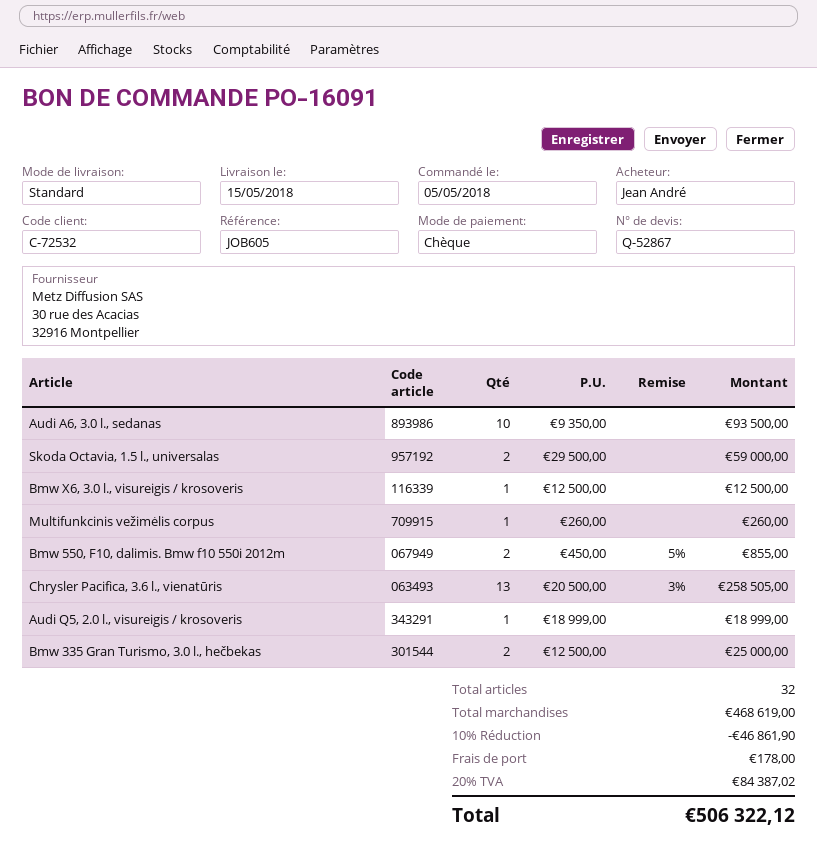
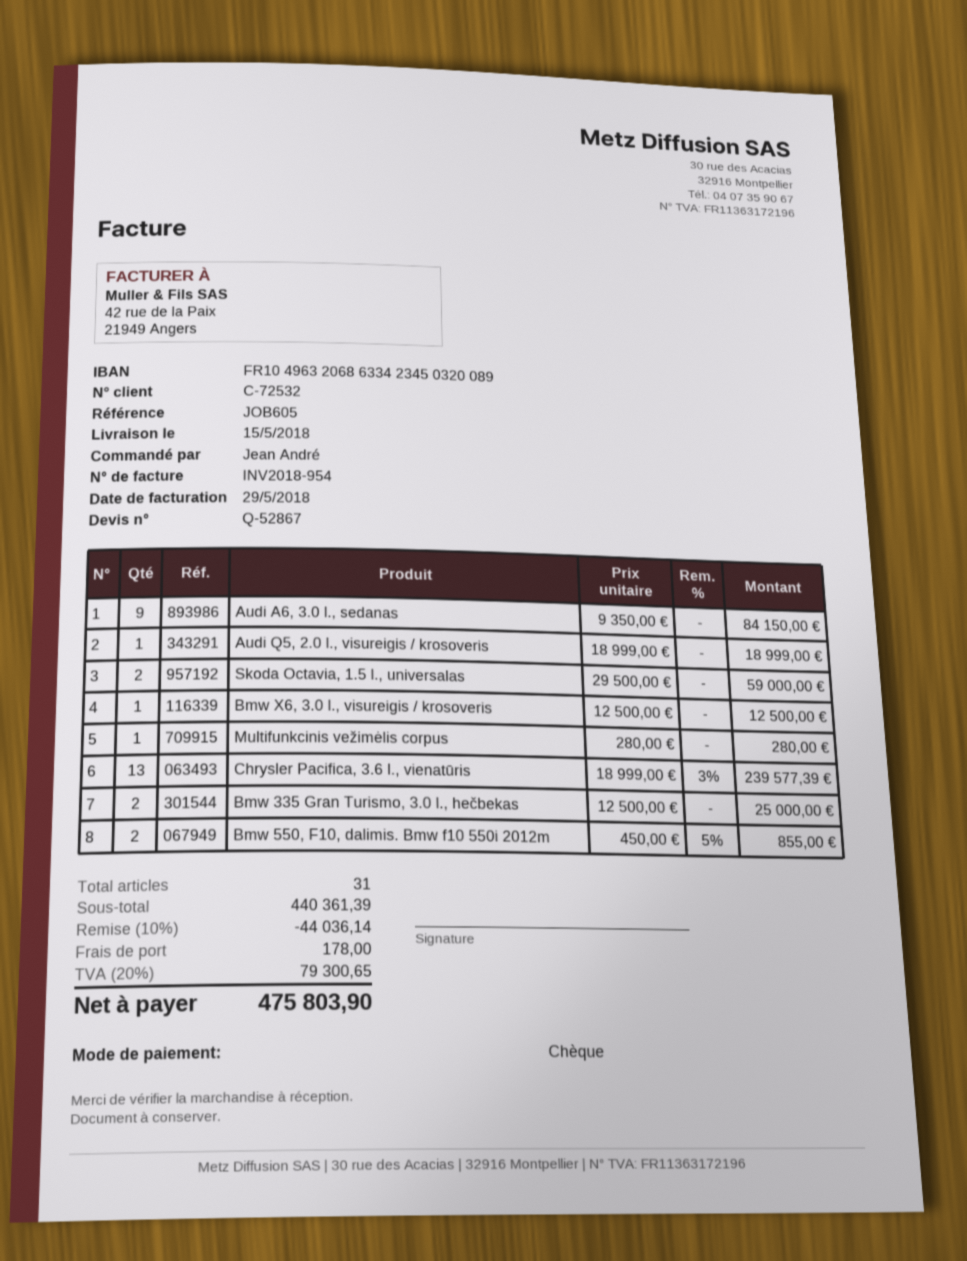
Audi A6, 3.0 l., sedanas: 10 x 9350.00 = 93500.00 -> 9 x 9350.00 = 84150.00
Multifunkcinis vežimėlis corpus: 1 x 260.00 = 260.00 -> 1 x 280.00 = 280.00
Chrysler Pacifica, 3.6 l., vienatūris: 13 x 20500.00 - 3% = 258505.00 -> 13 x 18999.00 - 3% = 239577.39
total quantity: 32 -> 31
subtotal: 468619.00 -> 440361.39
discount: 10% = 46861.90 -> 10% = 44036.14
tax: 20% = 84387.02 -> 20% = 79300.65
total: 506322.12 -> 475803.90

